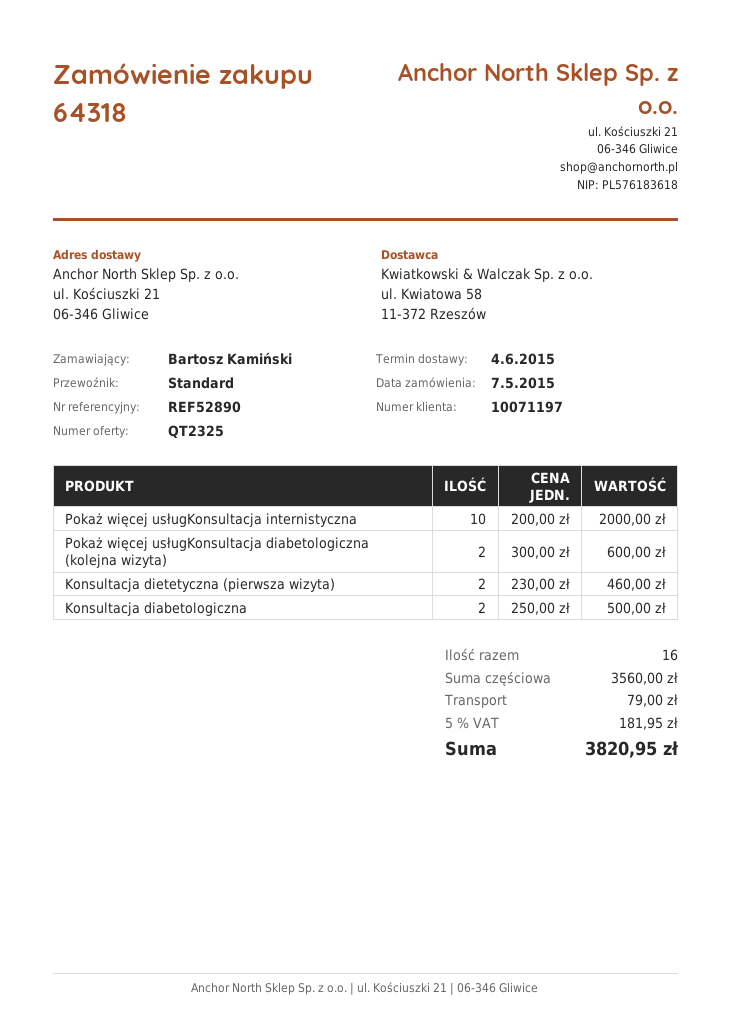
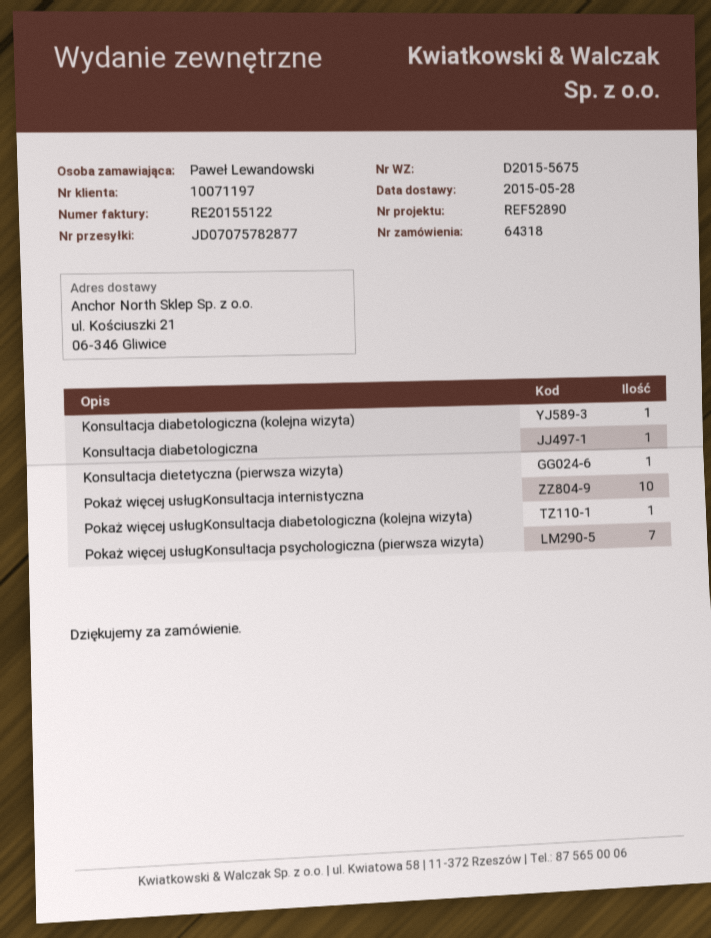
delivery date: 2015-06-04 -> 2015-05-28
ordered by: Bartosz Kamiński -> Paweł Lewandowski
Pokaż więcej usługKonsultacja diabetologiczna (kolejna wizyta): 2 -> 1
Konsultacja dietetyczna (pierwsza wizyta): 2 -> 1
Konsultacja diabetologiczna: 2 -> 1
Konsultacja diabetologiczna (kolejna wizyta): none -> 1
Pokaż więcej usługKonsultacja psychologiczna (pierwsza wizyta): none -> 7

